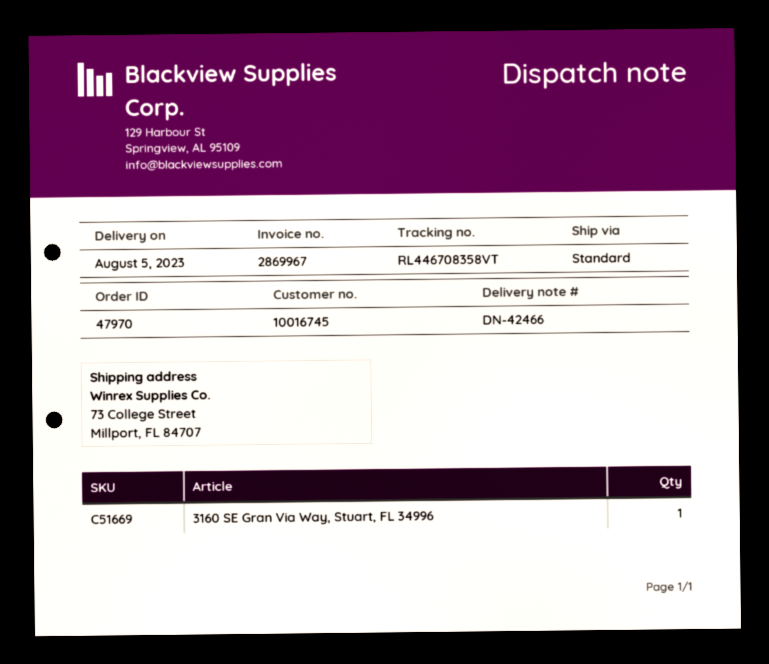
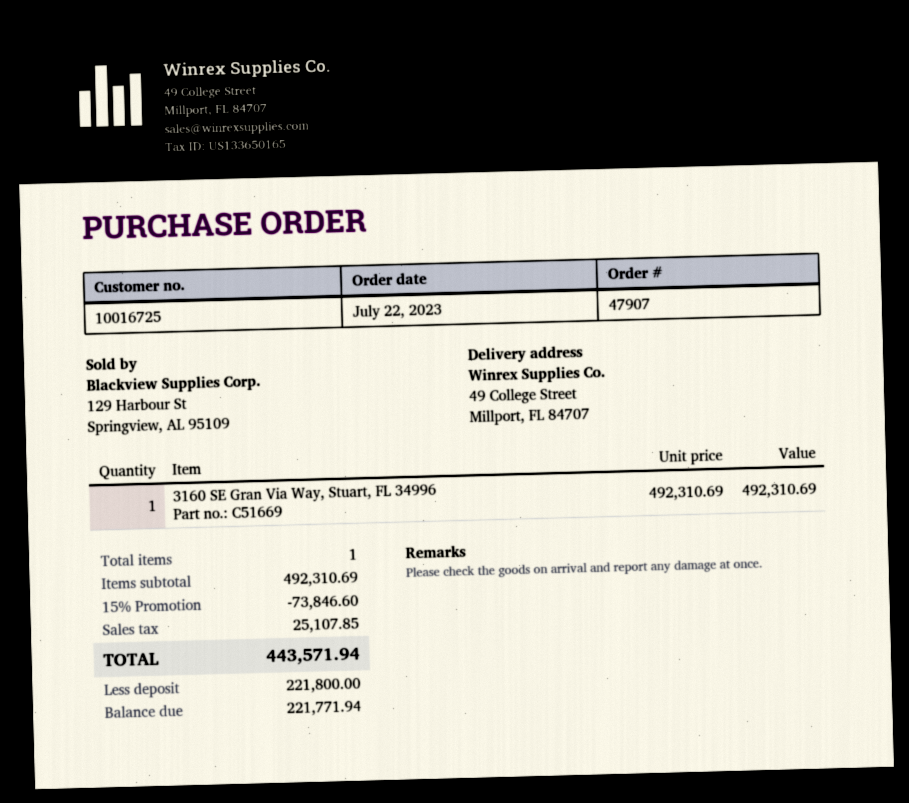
order number: 47970 -> 47907
customer number: 10016745 -> 10016725
ship to: 73 College Street, Millport, FL 84707 -> 49 College Street, Millport, FL 84707

